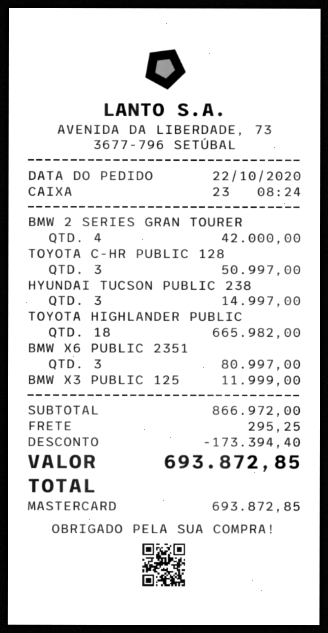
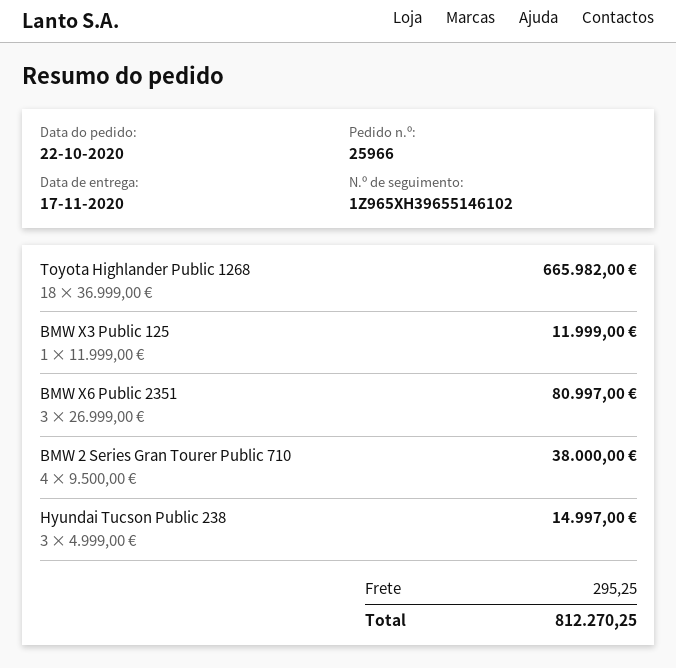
BMW 2 SERIES GRAN TOURER: 4 for 42000.00 -> 4 for 38000.00
TOYOTA C-HR PUBLIC 128: 3 for 50997.00 -> none
discount: 173394.40 -> none
total: 693872.85 -> 812270.25

